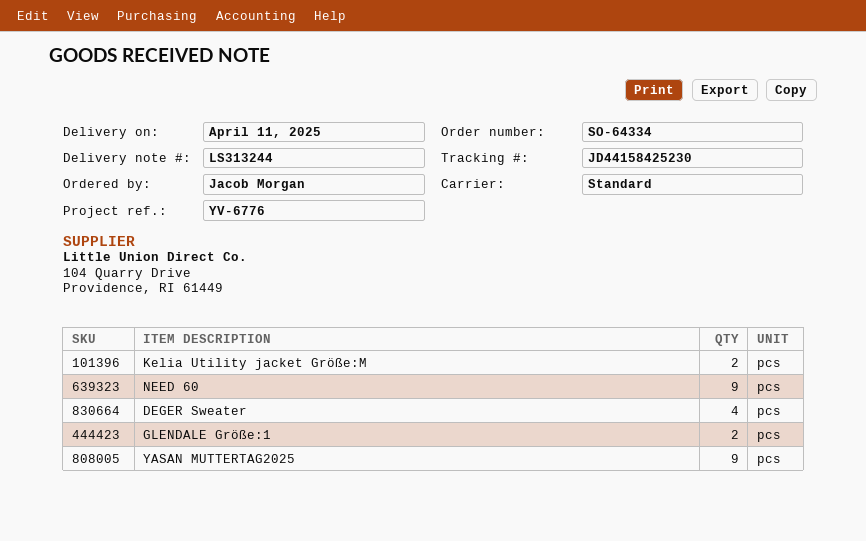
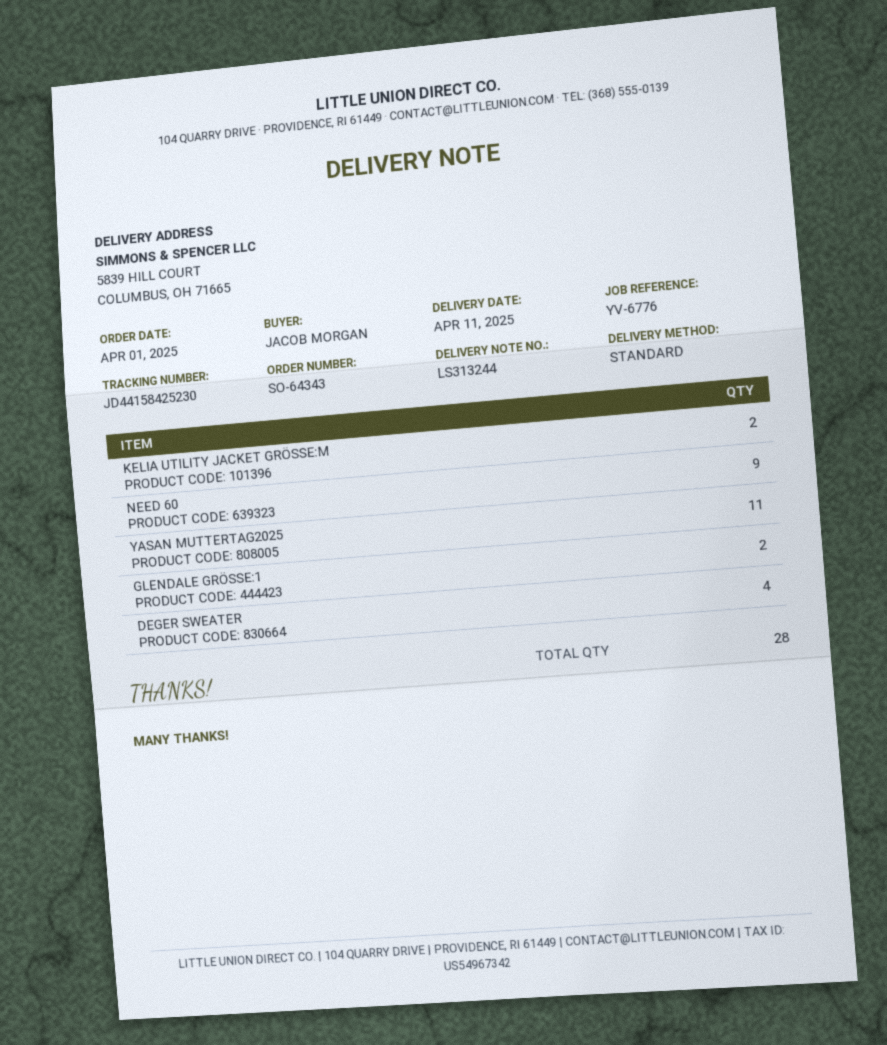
order number: SO-64334 -> SO-64343
YASAN MUTTERTAG2025: 9 -> 11

